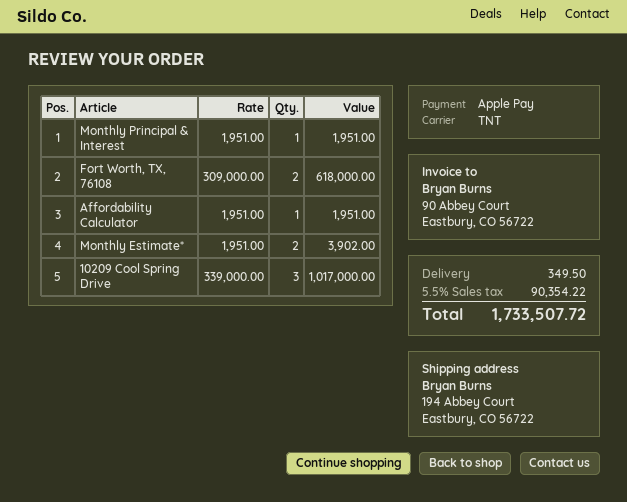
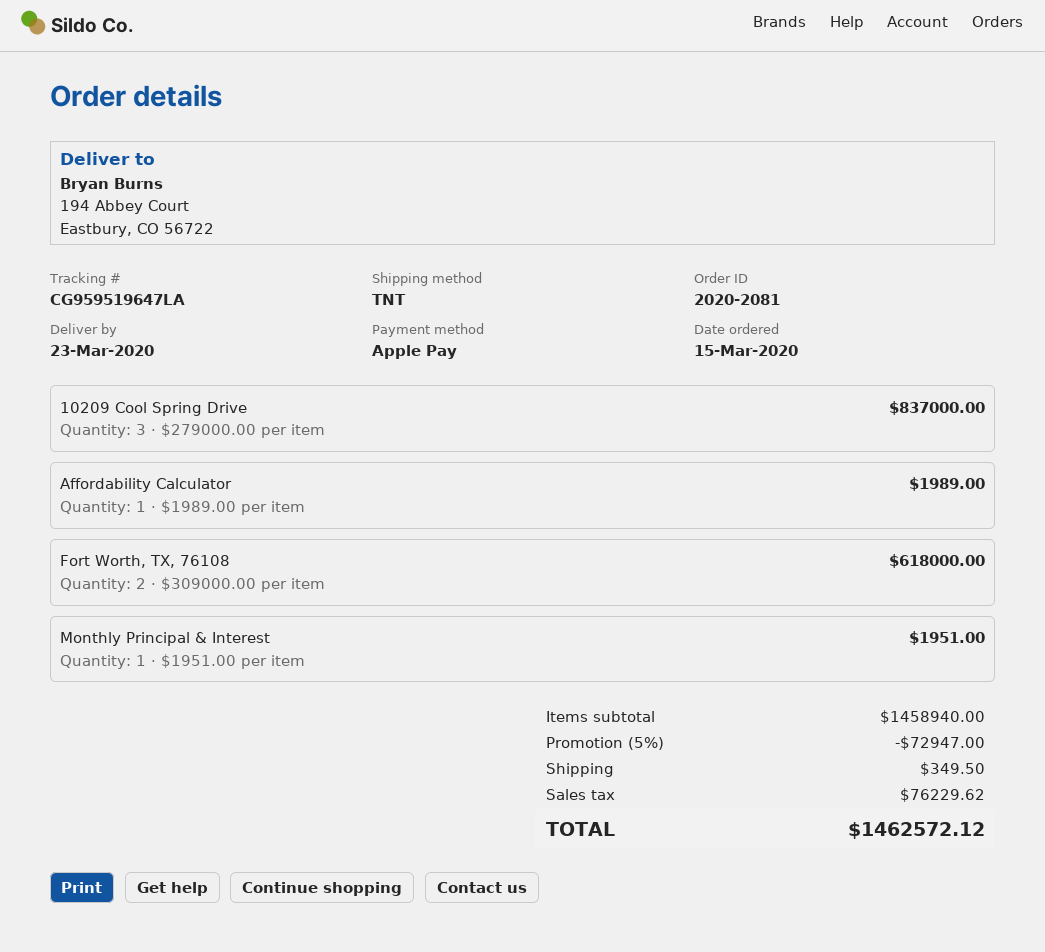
Affordability Calculator: 1 x 1951.00 = 1951.00 -> 1 x 1989.00 = 1989.00
Monthly Estimate*: 2 x 1951.00 = 3902.00 -> none
10209 Cool Spring Drive: 3 x 339000.00 = 1017000.00 -> 3 x 279000.00 = 837000.00
discount: none -> 5% = 72947.00
tax: 90354.22 -> 76229.62
total: 1733507.72 -> 1462572.12

